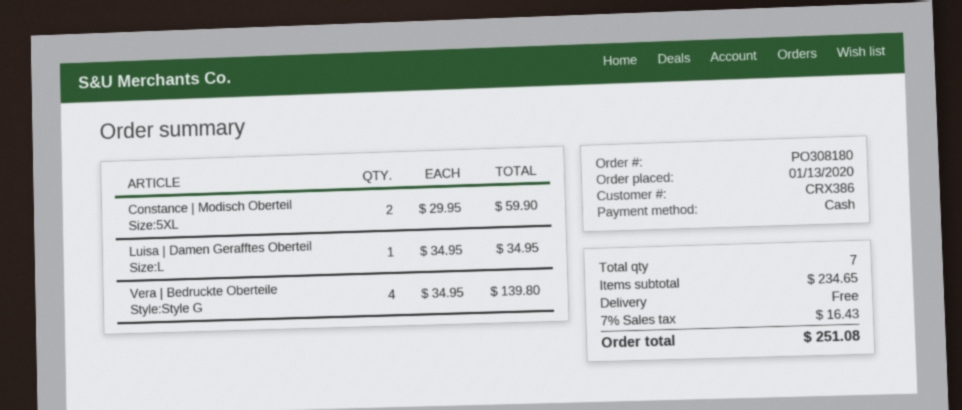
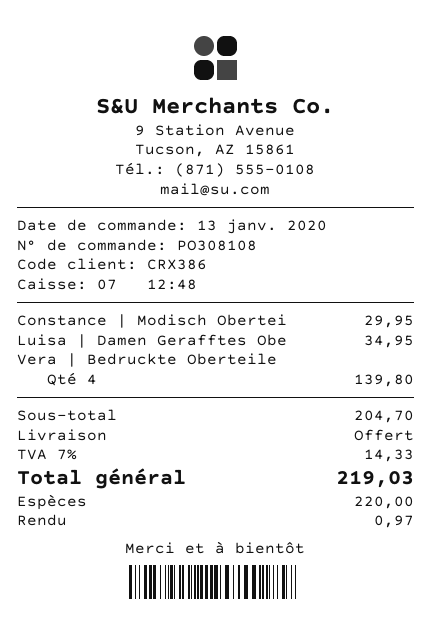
order number: PO308180 -> PO308108
Constance | Modisch Oberteil Size:5XL: 2 for 59.90 -> 1 for 29.95
subtotal: 234.65 -> 204.70
tax: 7% = 16.43 -> 7% = 14.33
total: 251.08 -> 219.03

